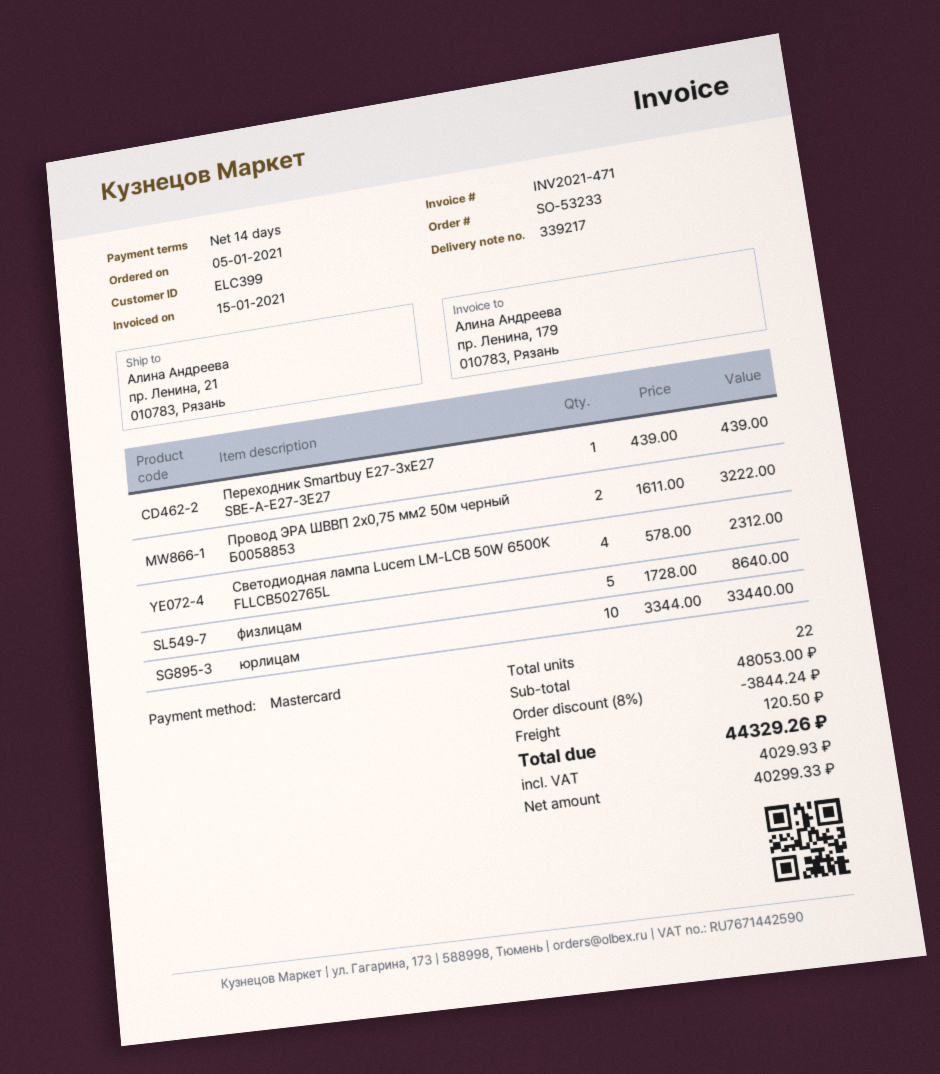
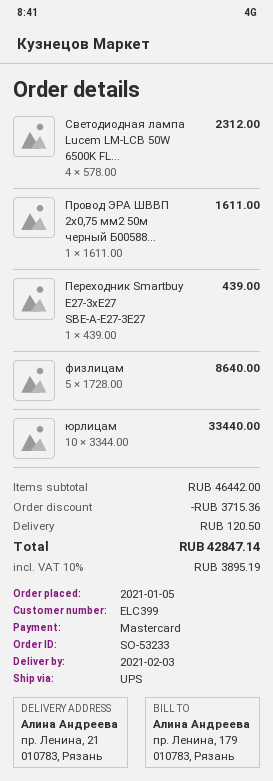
Провод ЭРА ШВВП 2x0,75 мм2 50м черный Б0058853: 2 x 1611.00 = 3222.00 -> 1 x 1611.00 = 1611.00
subtotal: 48053.00 -> 46442.00
discount: 3844.24 -> 3715.36
tax: 4029.93 -> 3895.19
total: 44329.26 -> 42847.14

